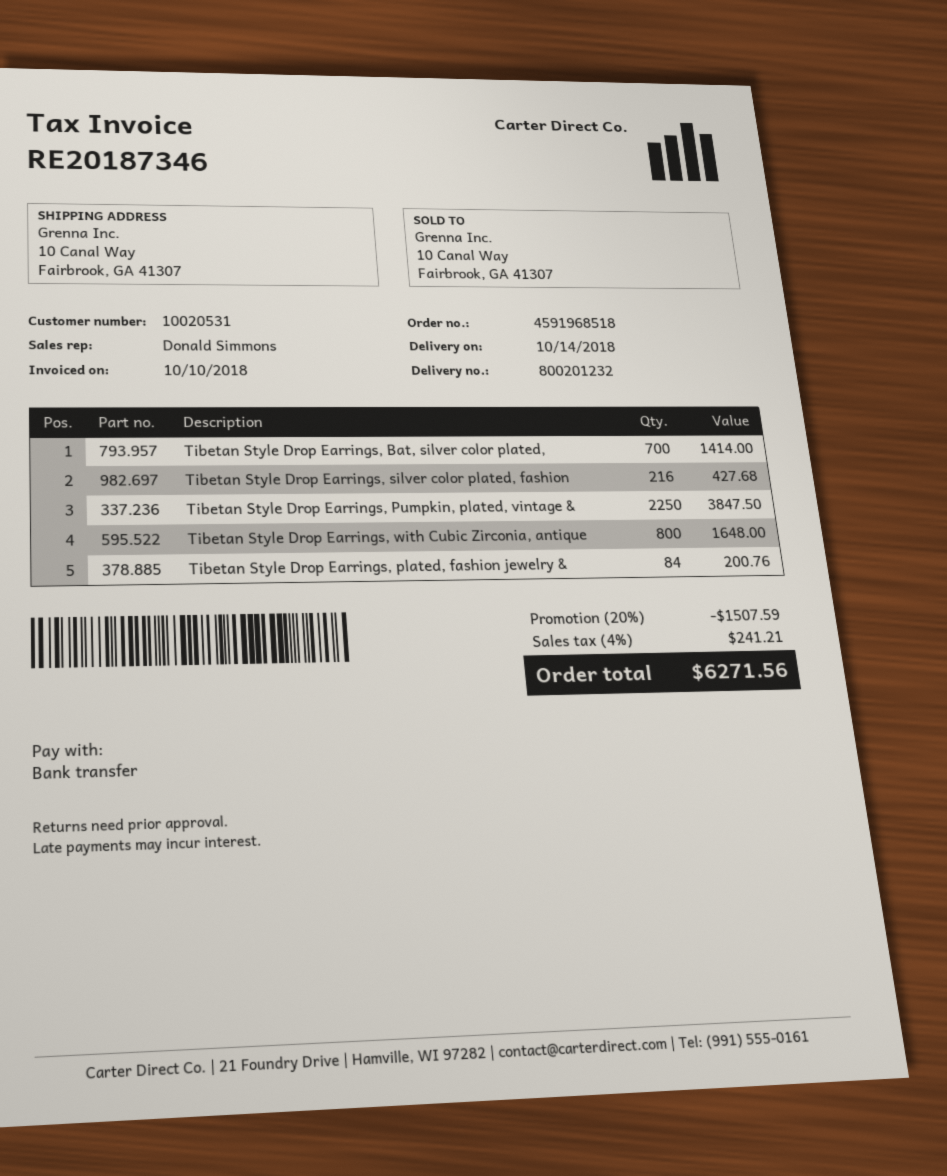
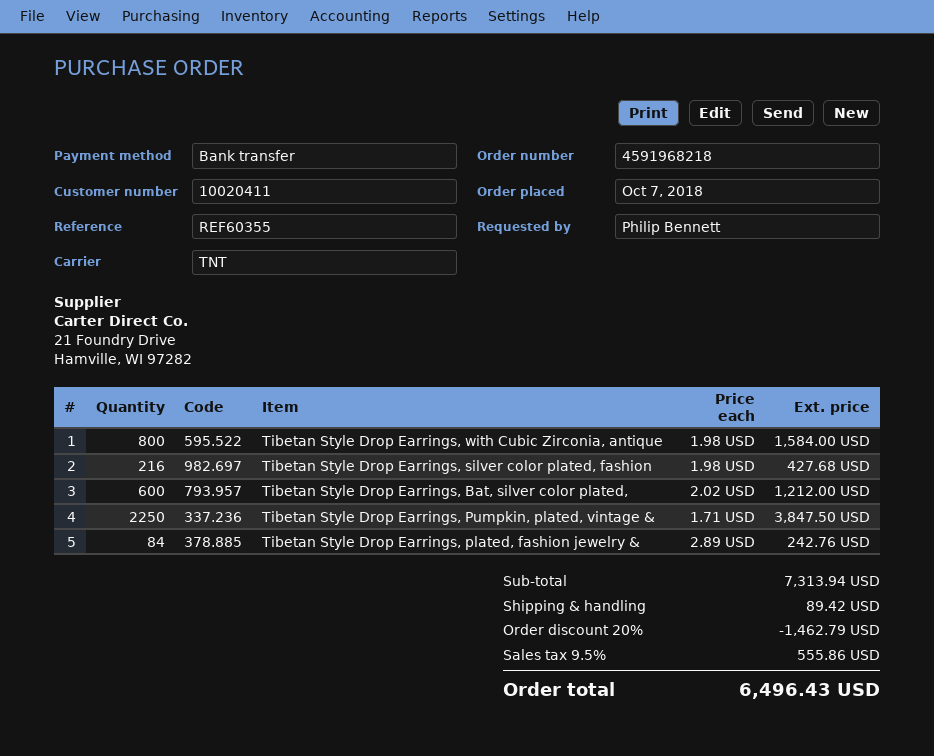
order number: 4591968518 -> 4591968218
customer number: 10020531 -> 10020411
Tibetan Style Drop Earrings, Bat, silver color plated,: 700 for 1414.00 -> 600 for 1212.00
Tibetan Style Drop Earrings, with Cubic Zirconia, antique: 800 for 1648.00 -> 800 for 1584.00
Tibetan Style Drop Earrings, plated, fashion jewelry &: 84 for 200.76 -> 84 for 242.76
discount: 20% = 1507.59 -> 20% = 1462.79
shipping: none -> 89.42
tax: 4% = 241.21 -> 9.5% = 555.86
total: 6271.56 -> 6496.43

